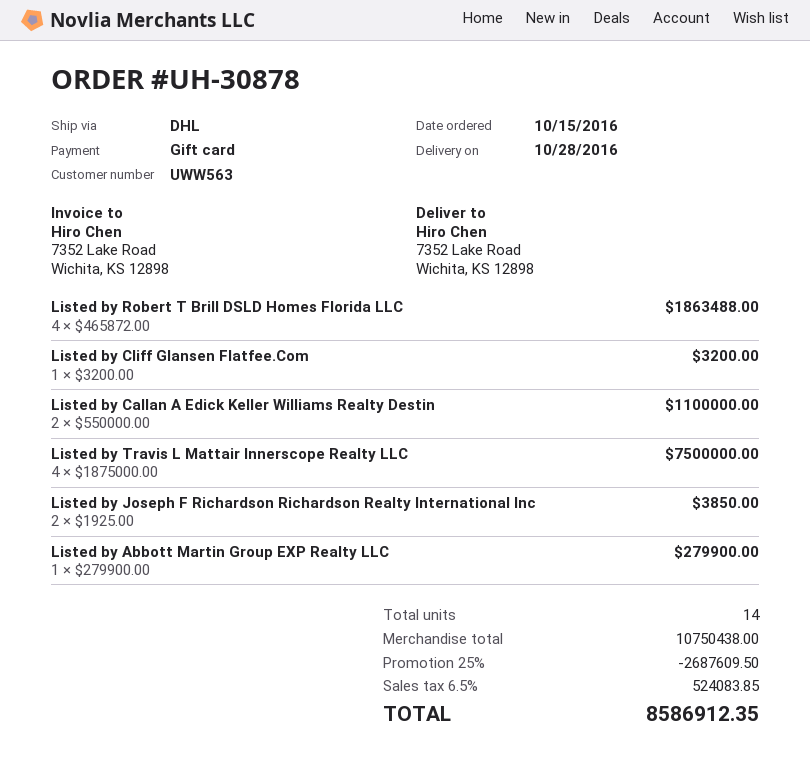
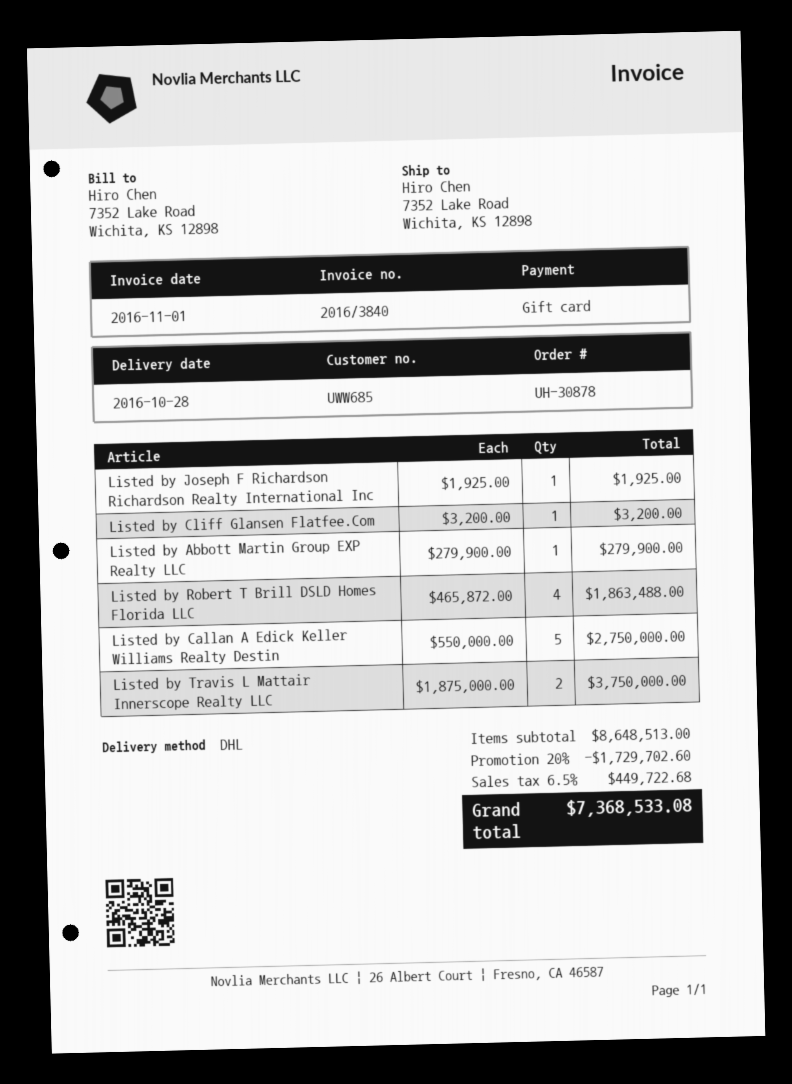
customer number: UWW563 -> UWW685
Listed by Callan A Edick Keller Williams Realty Destin: 2 x 550000.00 = 1100000.00 -> 5 x 550000.00 = 2750000.00
Listed by Travis L Mattair Innerscope Realty LLC: 4 x 1875000.00 = 7500000.00 -> 2 x 1875000.00 = 3750000.00
Listed by Joseph F Richardson Richardson Realty International Inc: 2 x 1925.00 = 3850.00 -> 1 x 1925.00 = 1925.00
subtotal: 10750438.00 -> 8648513.00
discount: 25% = 2687609.50 -> 20% = 1729702.60
tax: 6.5% = 524083.85 -> 6.5% = 449722.68
total: 8586912.35 -> 7368533.08

